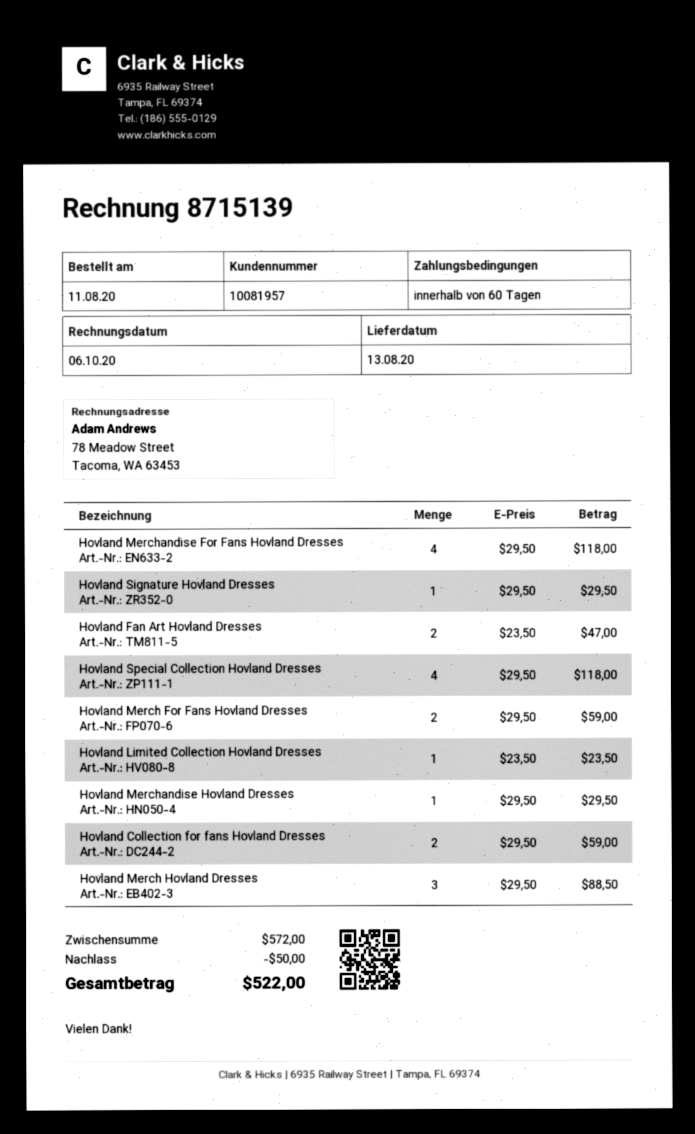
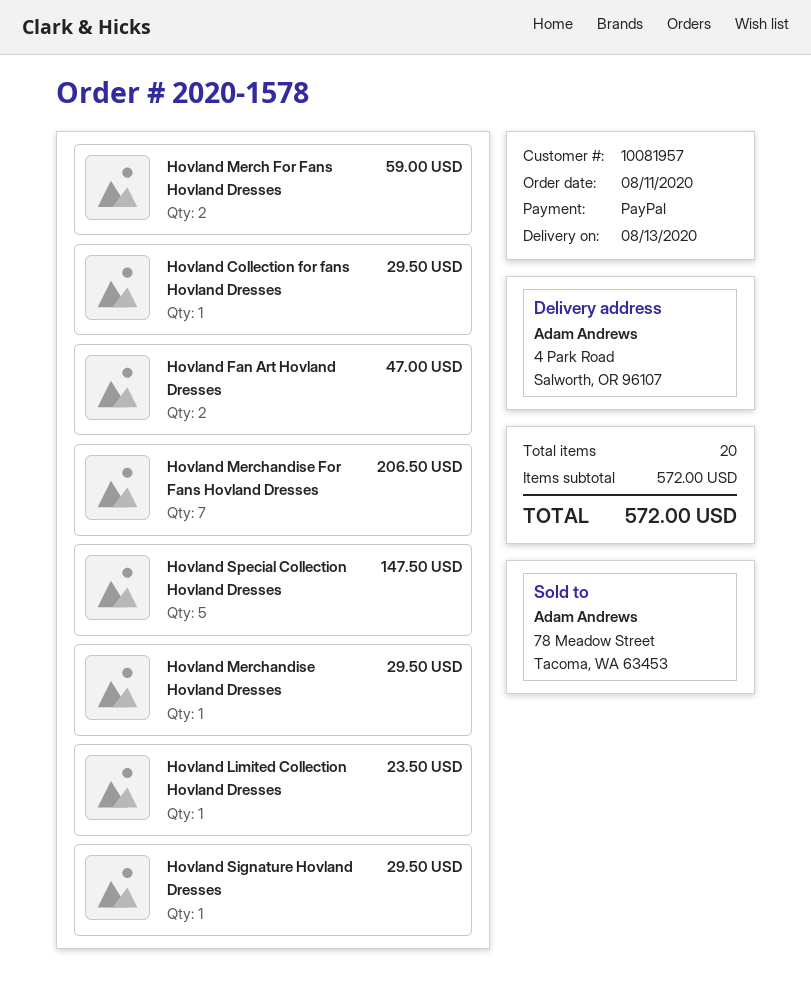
Hovland Merchandise For Fans Hovland Dresses: 4 for 118.00 -> 7 for 206.50
Hovland Special Collection Hovland Dresses: 4 for 118.00 -> 5 for 147.50
Hovland Collection for fans Hovland Dresses: 2 for 59.00 -> 1 for 29.50
Hovland Merch Hovland Dresses: 3 for 88.50 -> none
discount: 50.00 -> none
total: 522.00 -> 572.00

